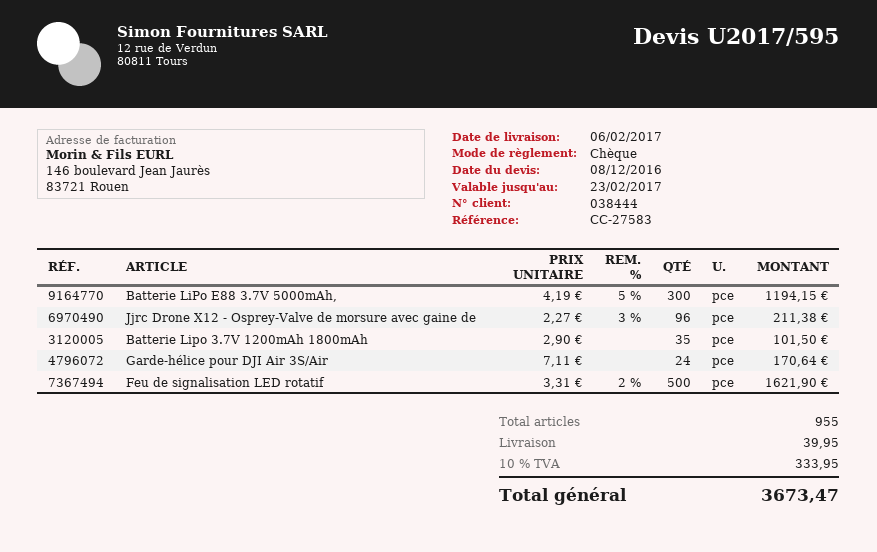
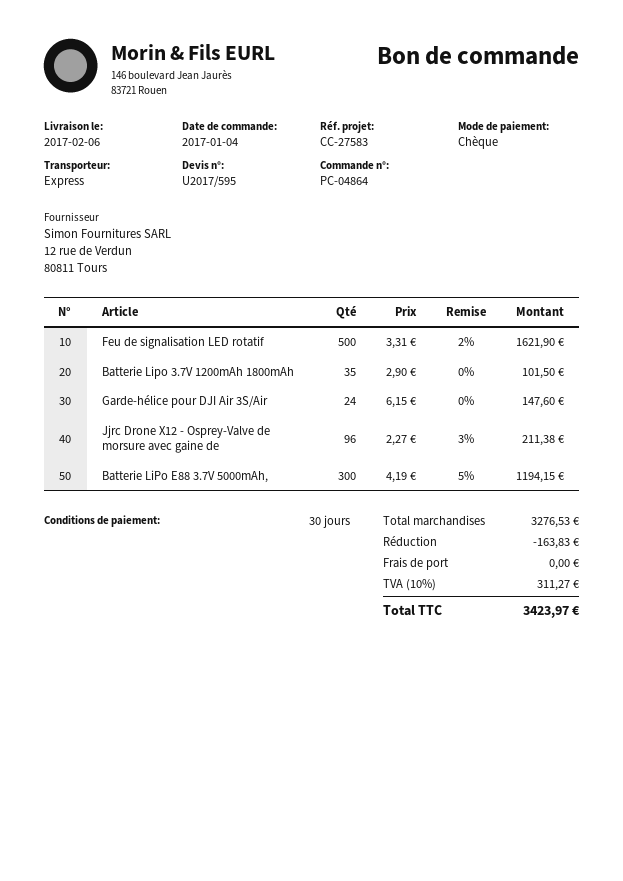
Garde-hélice pour DJI Air 3S/Air: 24 x 7.11 = 170.64 -> 24 x 6.15 = 147.60
discount: none -> 163.83
shipping: 39.95 -> 0.00
tax: 10% = 333.95 -> 10% = 311.27
total: 3673.47 -> 3423.97

